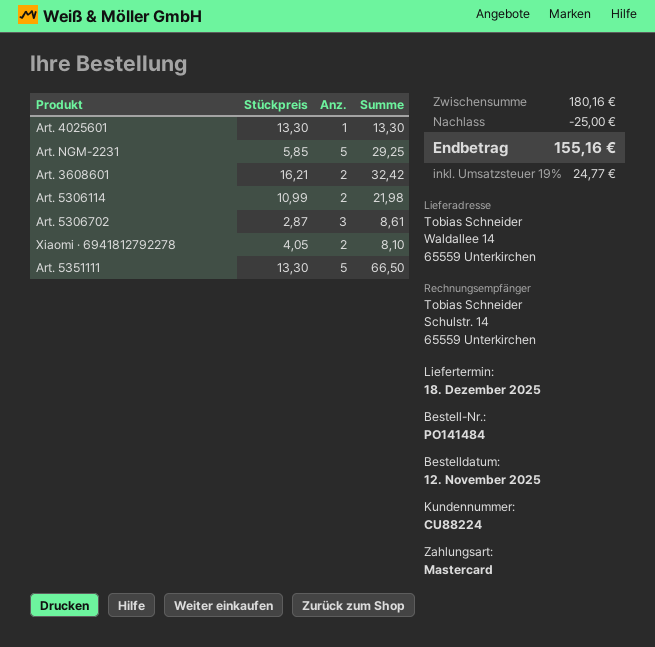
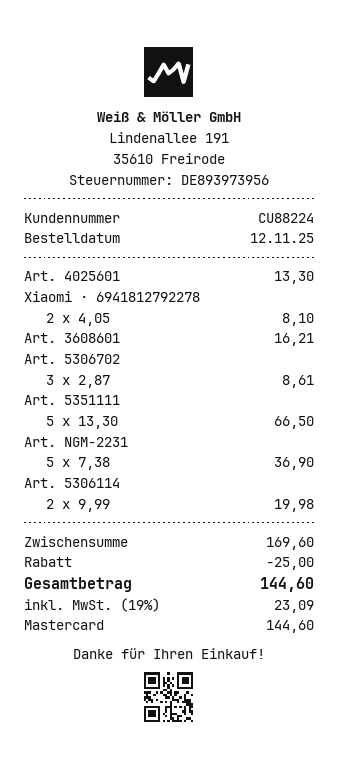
Art. NGM-2231: 5 x 5.85 = 29.25 -> 5 x 7.38 = 36.90
Art. 3608601: 2 x 16.21 = 32.42 -> 1 x 16.21 = 16.21
Art. 5306114: 2 x 10.99 = 21.98 -> 2 x 9.99 = 19.98
subtotal: 180.16 -> 169.60
tax: 19% = 24.77 -> 19% = 23.09
total: 155.16 -> 144.60

